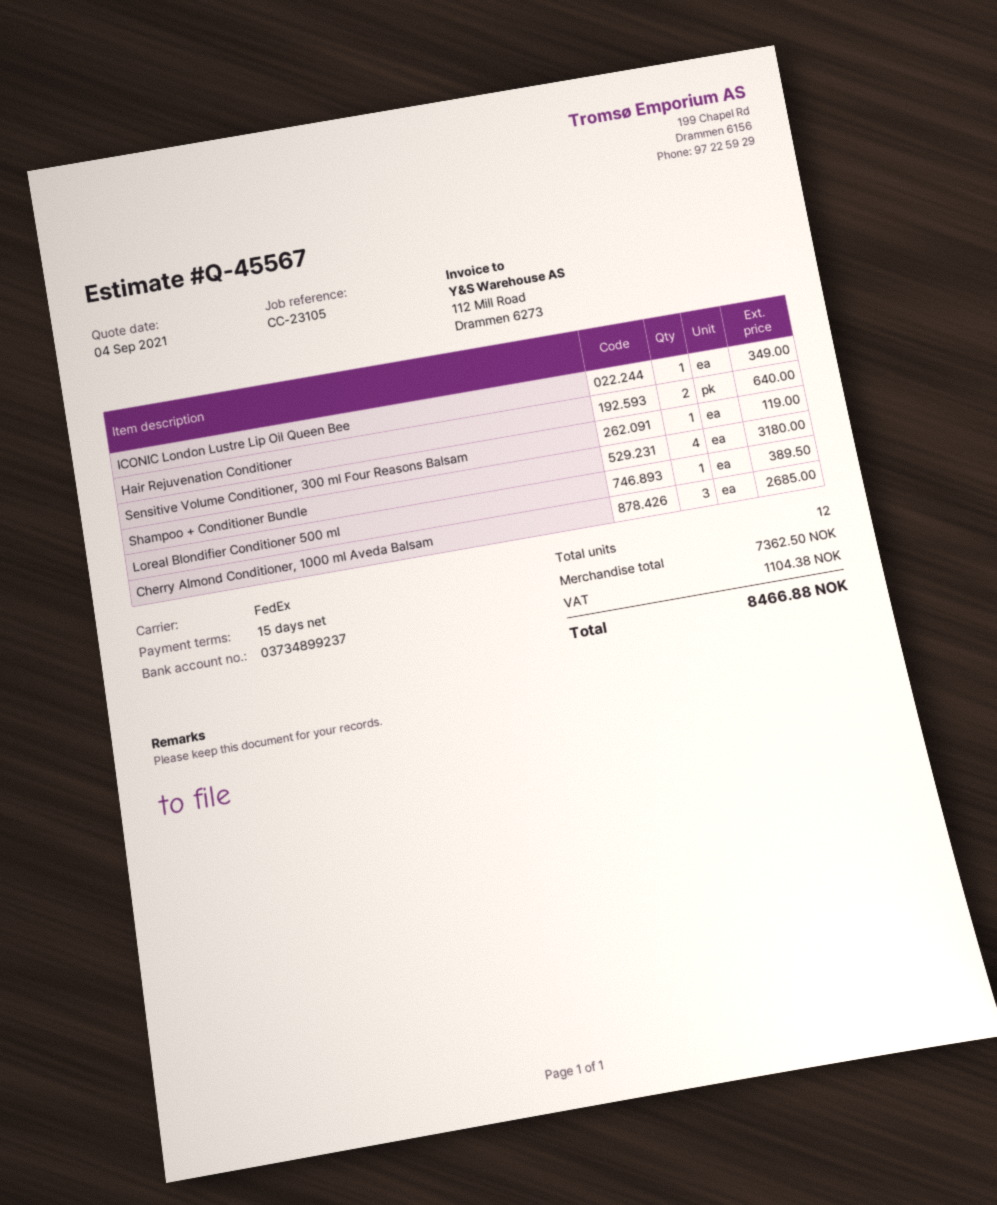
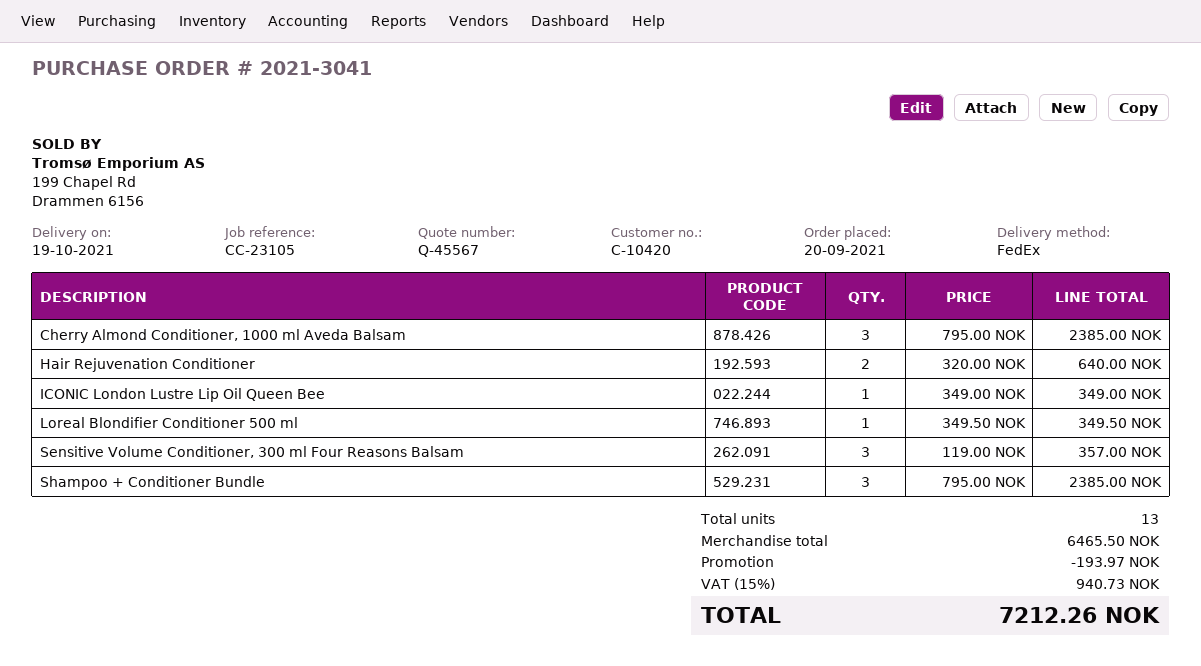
Sensitive Volume Conditioner, 300 ml Four Reasons Balsam: 1 for 119.00 -> 3 for 357.00
Shampoo + Conditioner Bundle: 4 for 3180.00 -> 3 for 2385.00
Loreal Blondifier Conditioner 500 ml: 1 for 389.50 -> 1 for 349.50
Cherry Almond Conditioner, 1000 ml Aveda Balsam: 3 for 2685.00 -> 3 for 2385.00
total quantity: 12 -> 13
subtotal: 7362.50 -> 6465.50
discount: none -> 193.97
tax: 1104.38 -> 940.73
total: 8466.88 -> 7212.26

